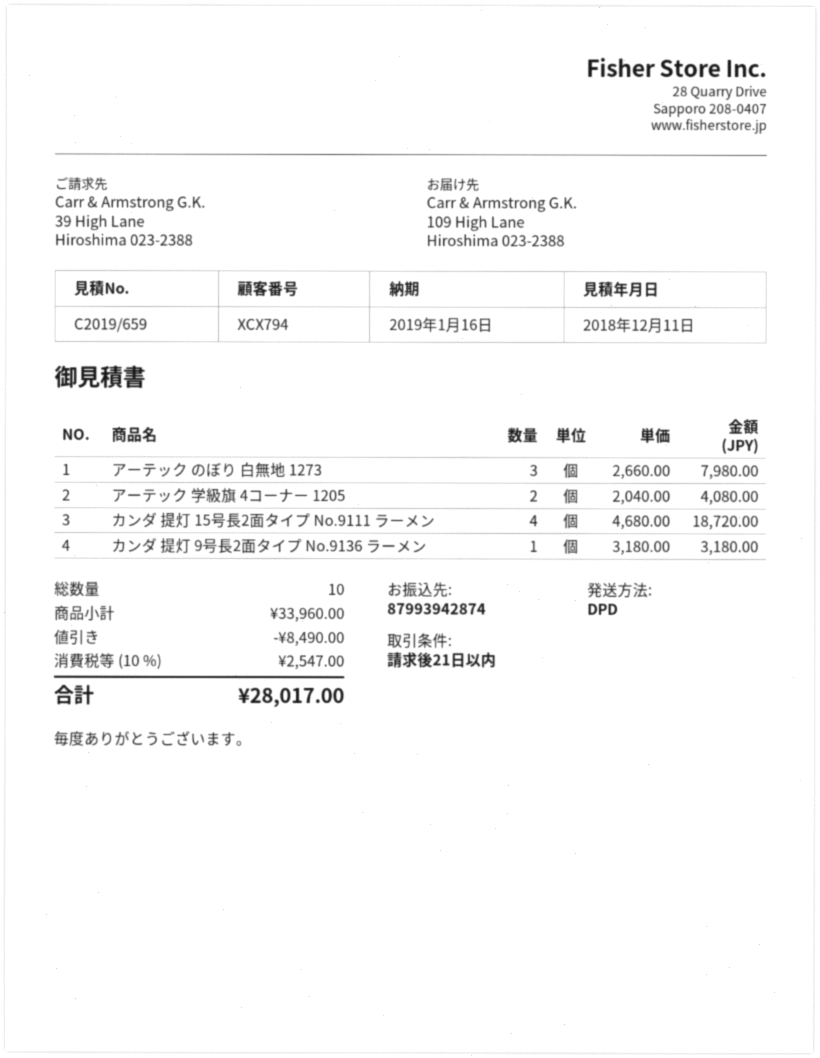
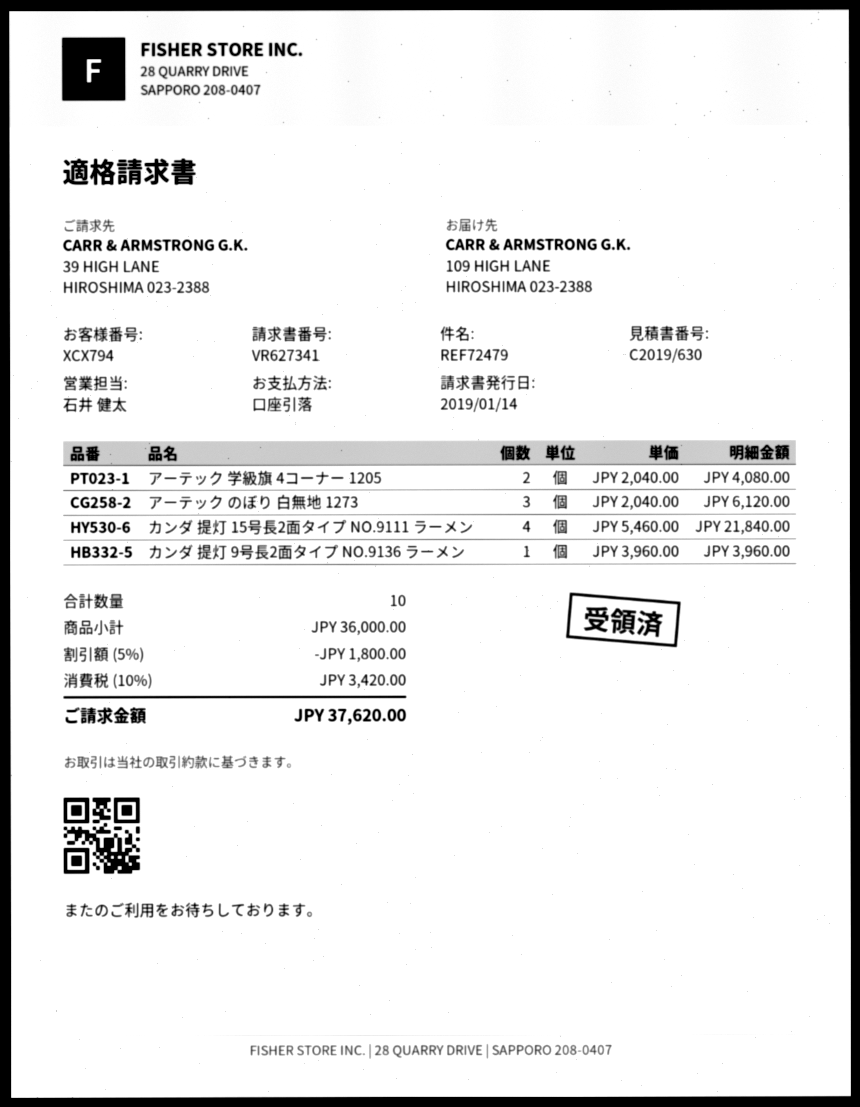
quote number: C2019/659 -> C2019/630
アーテック のぼり 白無地 1273: 3 x 2660.00 = 7980.00 -> 3 x 2040.00 = 6120.00
カンダ 提灯 15号長2面タイプ No.9111 ラーメン: 4 x 4680.00 = 18720.00 -> 4 x 5460.00 = 21840.00
カンダ 提灯 9号長2面タイプ No.9136 ラーメン: 1 x 3180.00 = 3180.00 -> 1 x 3960.00 = 3960.00
subtotal: 33960.00 -> 36000.00
discount: 8490.00 -> 1800.00
tax: 10% = 2547.00 -> 10% = 3420.00
total: 28017.00 -> 37620.00

